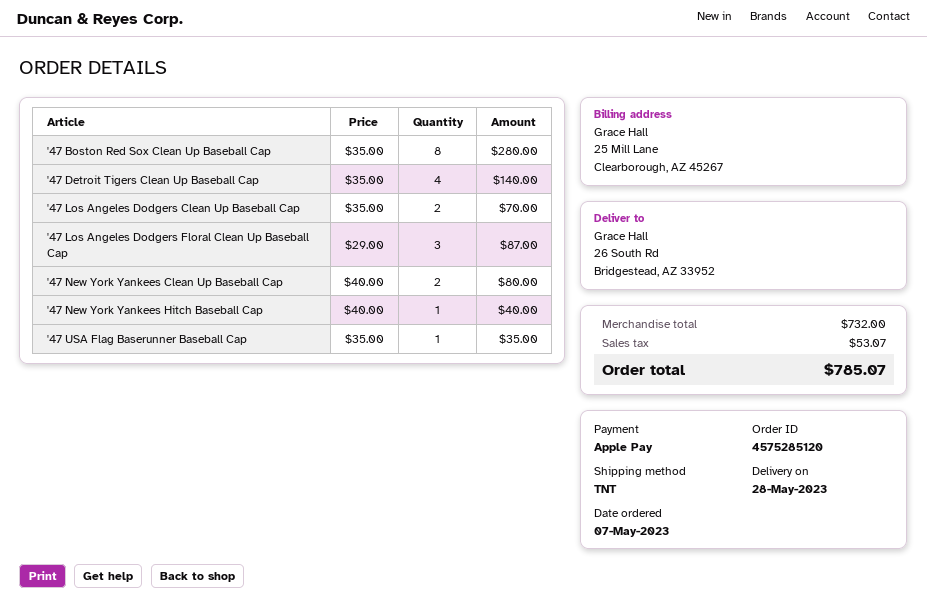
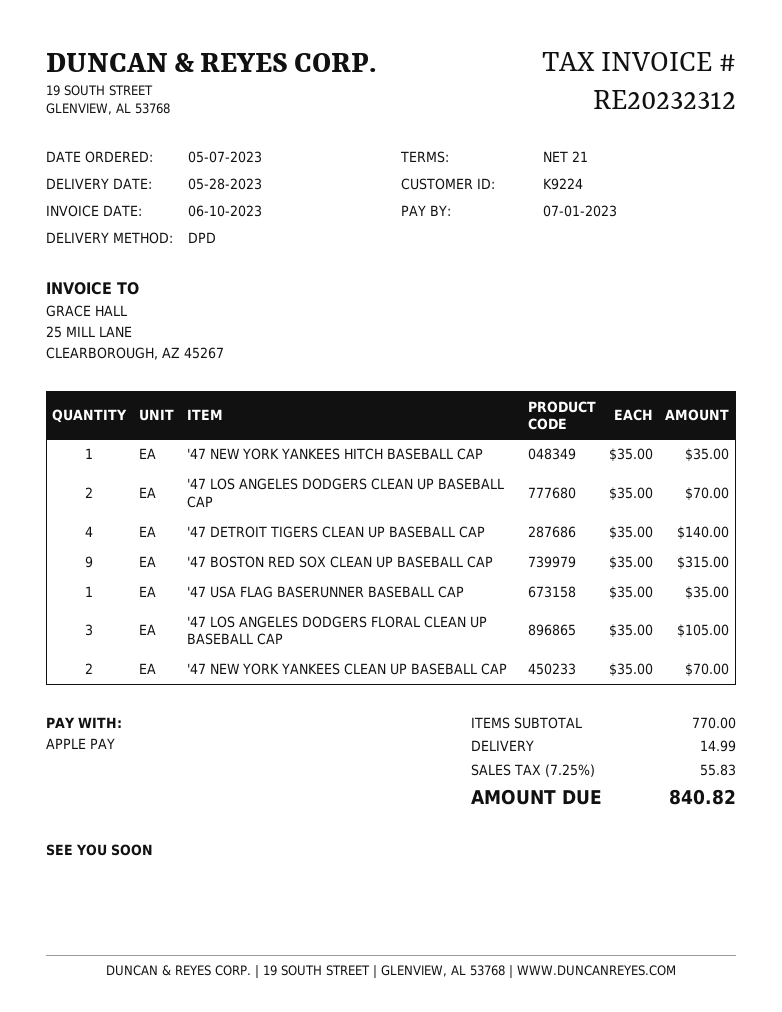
shipping method: TNT -> DPD
'47 Boston Red Sox Clean Up Baseball Cap: 8 x 35.00 = 280.00 -> 9 x 35.00 = 315.00
'47 Los Angeles Dodgers Floral Clean Up Baseball Cap: 3 x 29.00 = 87.00 -> 3 x 35.00 = 105.00
'47 New York Yankees Clean Up Baseball Cap: 2 x 40.00 = 80.00 -> 2 x 35.00 = 70.00
'47 New York Yankees Hitch Baseball Cap: 1 x 40.00 = 40.00 -> 1 x 35.00 = 35.00
subtotal: 732.00 -> 770.00
shipping: none -> 14.99
tax: 53.07 -> 55.83
total: 785.07 -> 840.82

